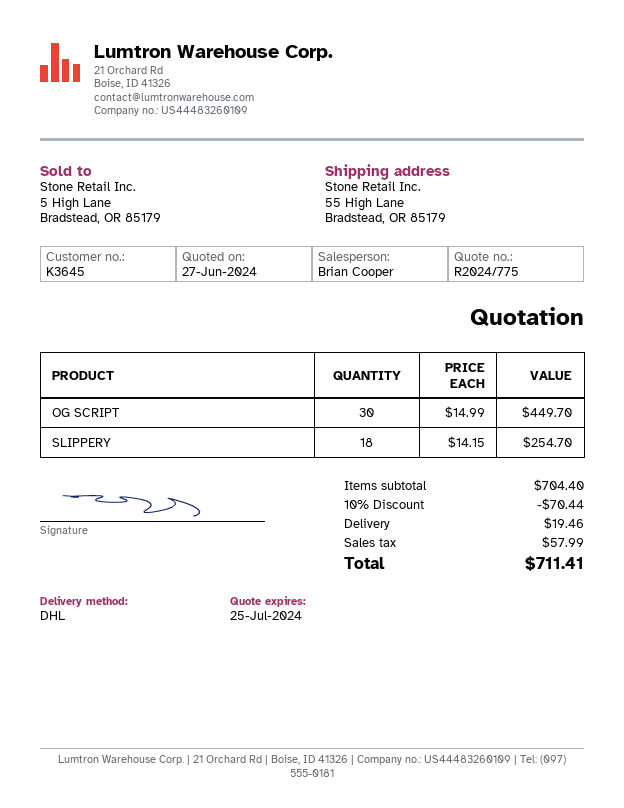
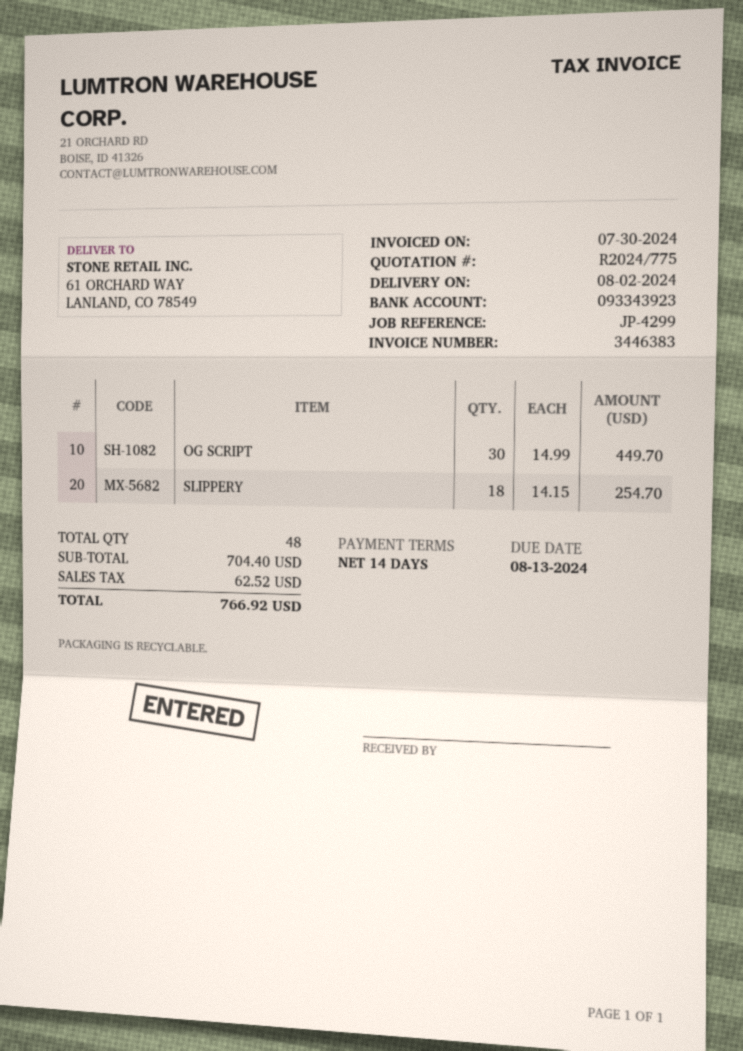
ship to: 55 High Lane, Bradstead, OR 85179 -> 61 ORCHARD WAY, LANLAND, CO 78549
discount: 10% = 70.44 -> none
shipping: 19.46 -> none
tax: 57.99 -> 62.52
total: 711.41 -> 766.92

